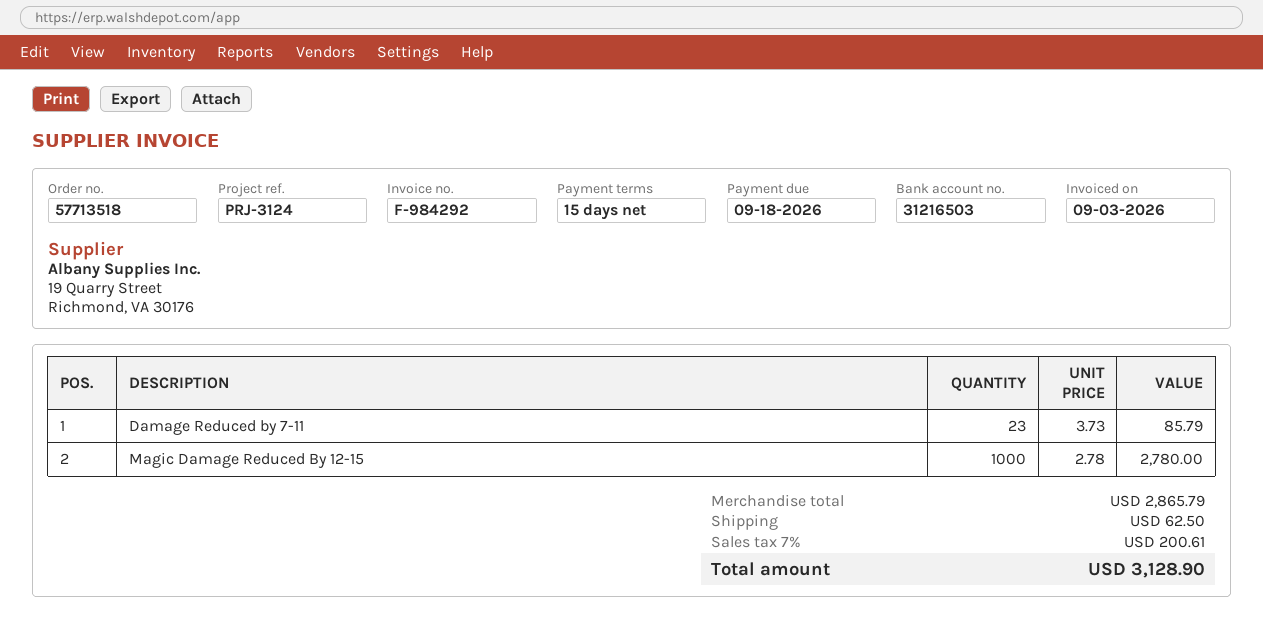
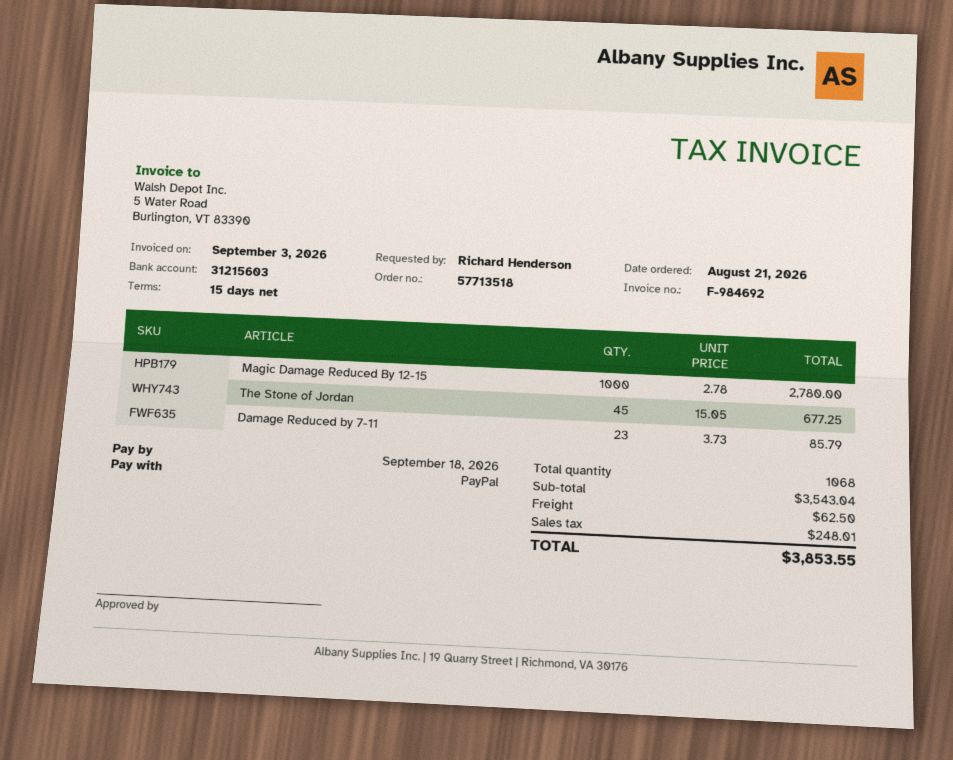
invoice number: F-984292 -> F-984692
bank account: 31216503 -> 31215603
The Stone of Jordan: none -> 45 x 15.05 = 677.25
subtotal: 2865.79 -> 3543.04
tax: 200.61 -> 248.01
total: 3128.90 -> 3853.55

